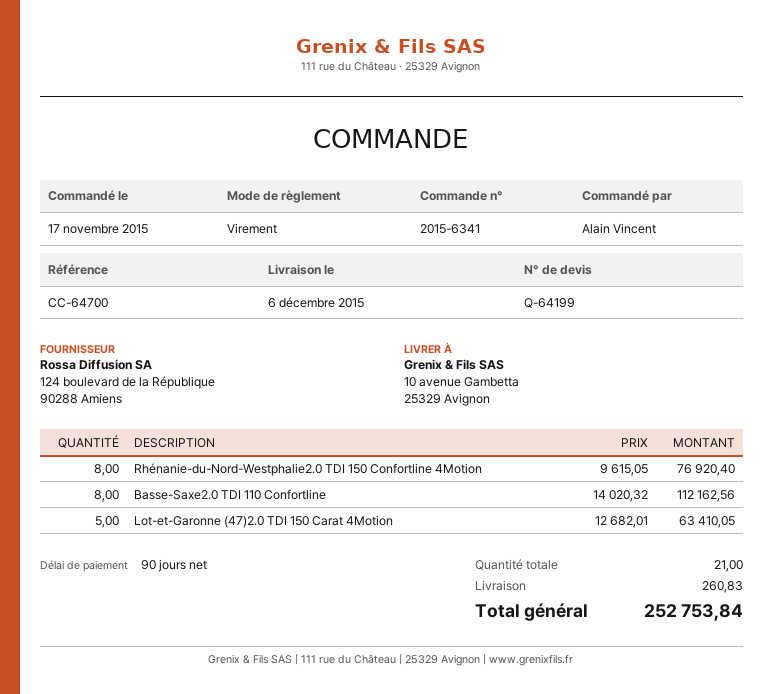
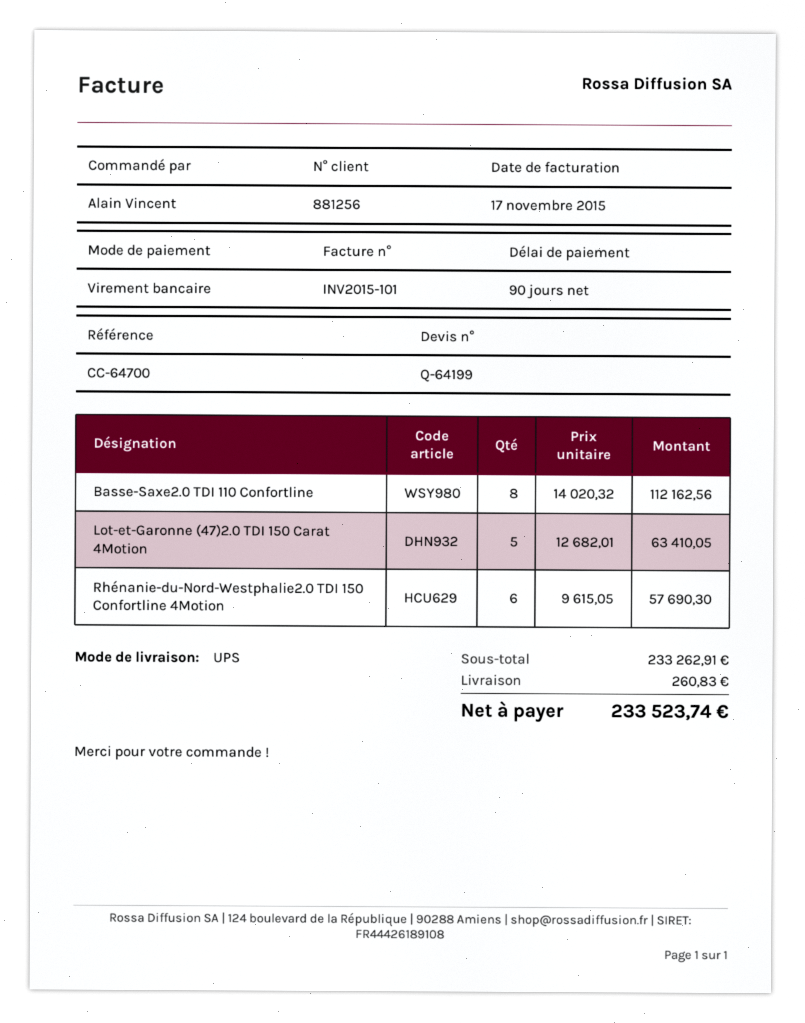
Rhénanie-du-Nord-Westphalie2.0 TDI 150 Confortline 4Motion: 8 x 9615.05 = 76920.40 -> 6 x 9615.05 = 57690.30
total: 252753.84 -> 233523.74

